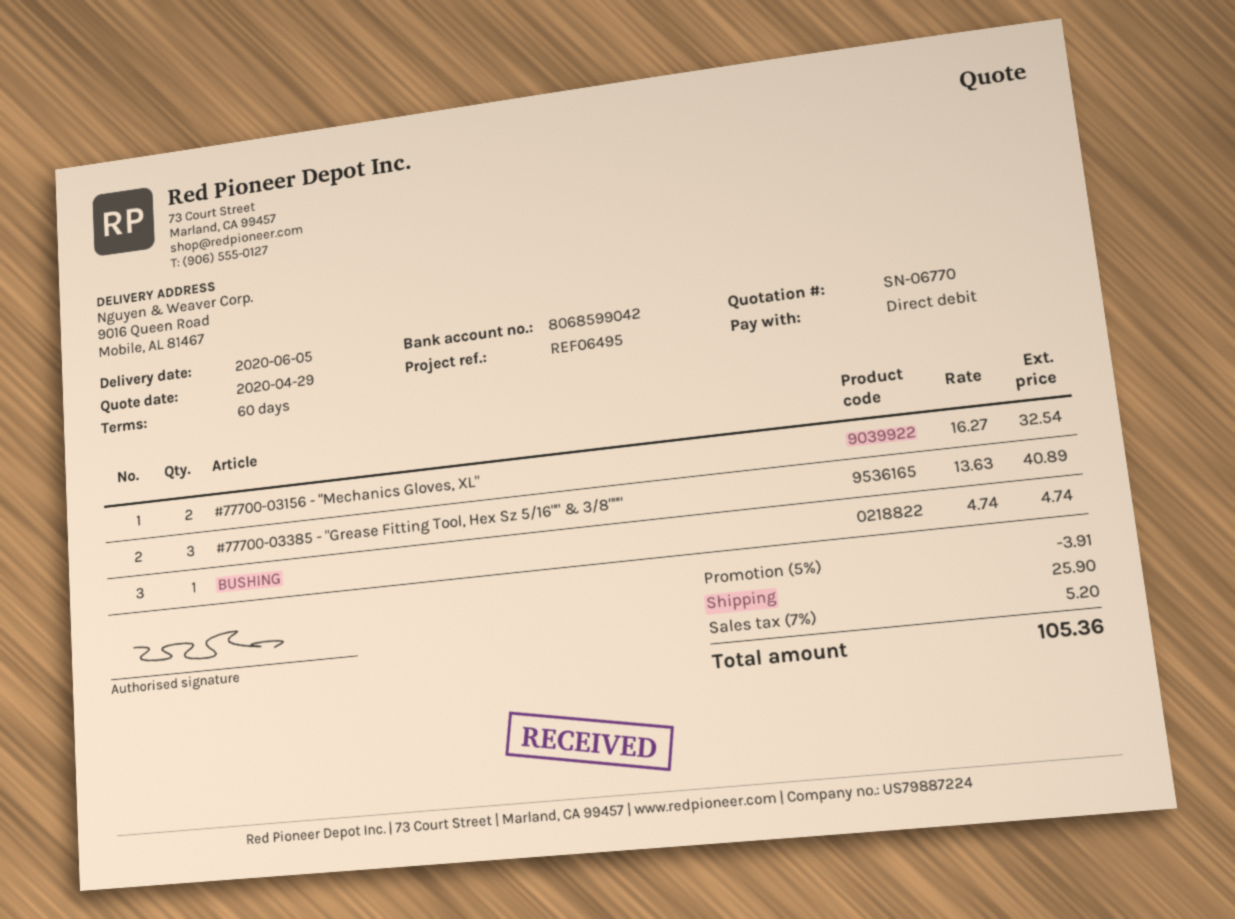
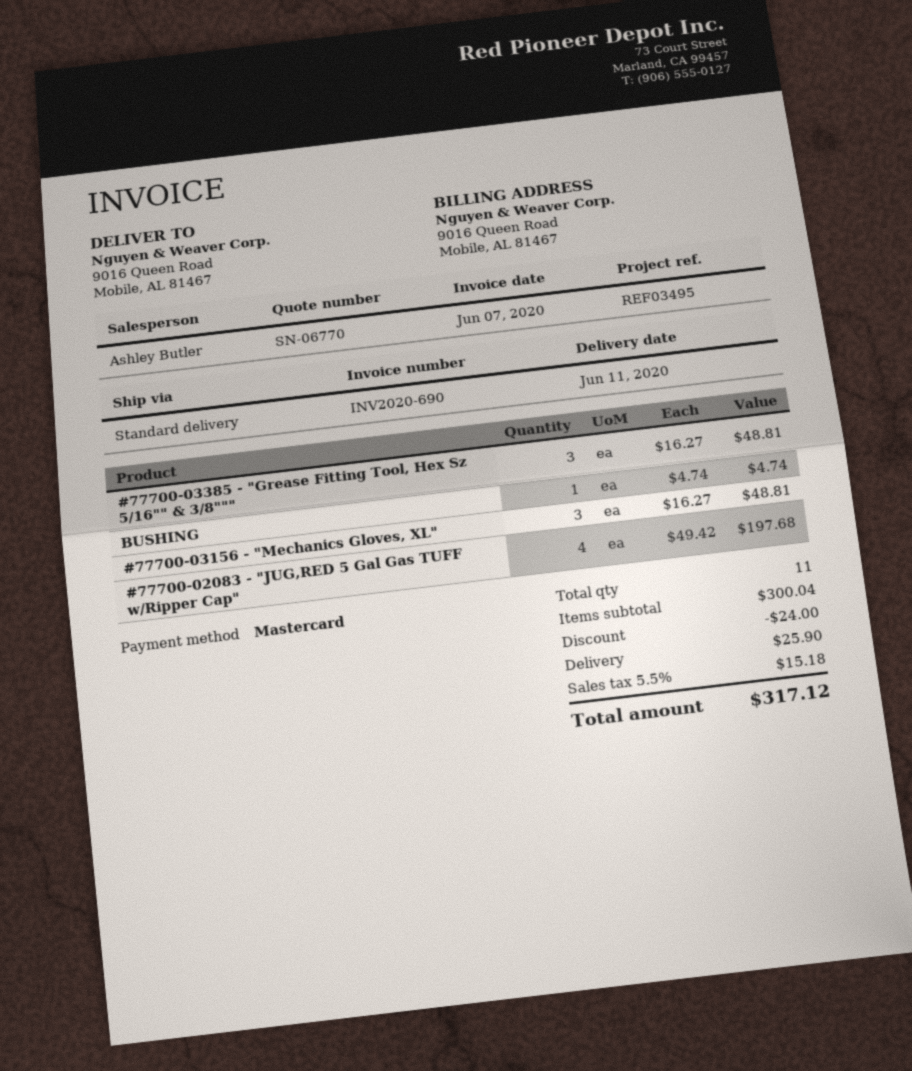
delivery date: 2020-06-05 -> 2020-06-11
reference: REF06495 -> REF03495
payment method: direct debit -> Mastercard
#77700-03156 - "Mechanics Gloves, XL": 2 x 16.27 = 32.54 -> 3 x 16.27 = 48.81
#77700-03385 - "Grease Fitting Tool, Hex Sz 5/16"" & 3/8""": 3 x 13.63 = 40.89 -> 3 x 16.27 = 48.81
#77700-02083 - "JUG,RED 5 Gal Gas TUFF w/Ripper Cap": none -> 4 x 49.42 = 197.68
discount: 3.91 -> 24.00
tax: 7% = 5.20 -> 5.5% = 15.18
total: 105.36 -> 317.12

